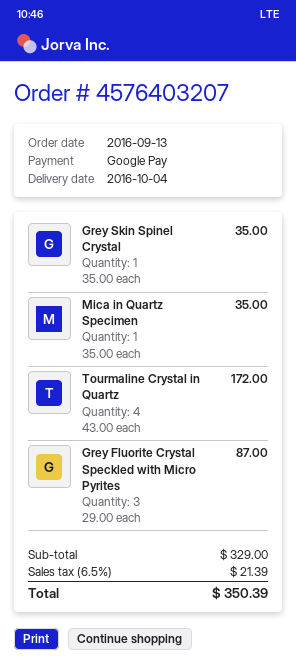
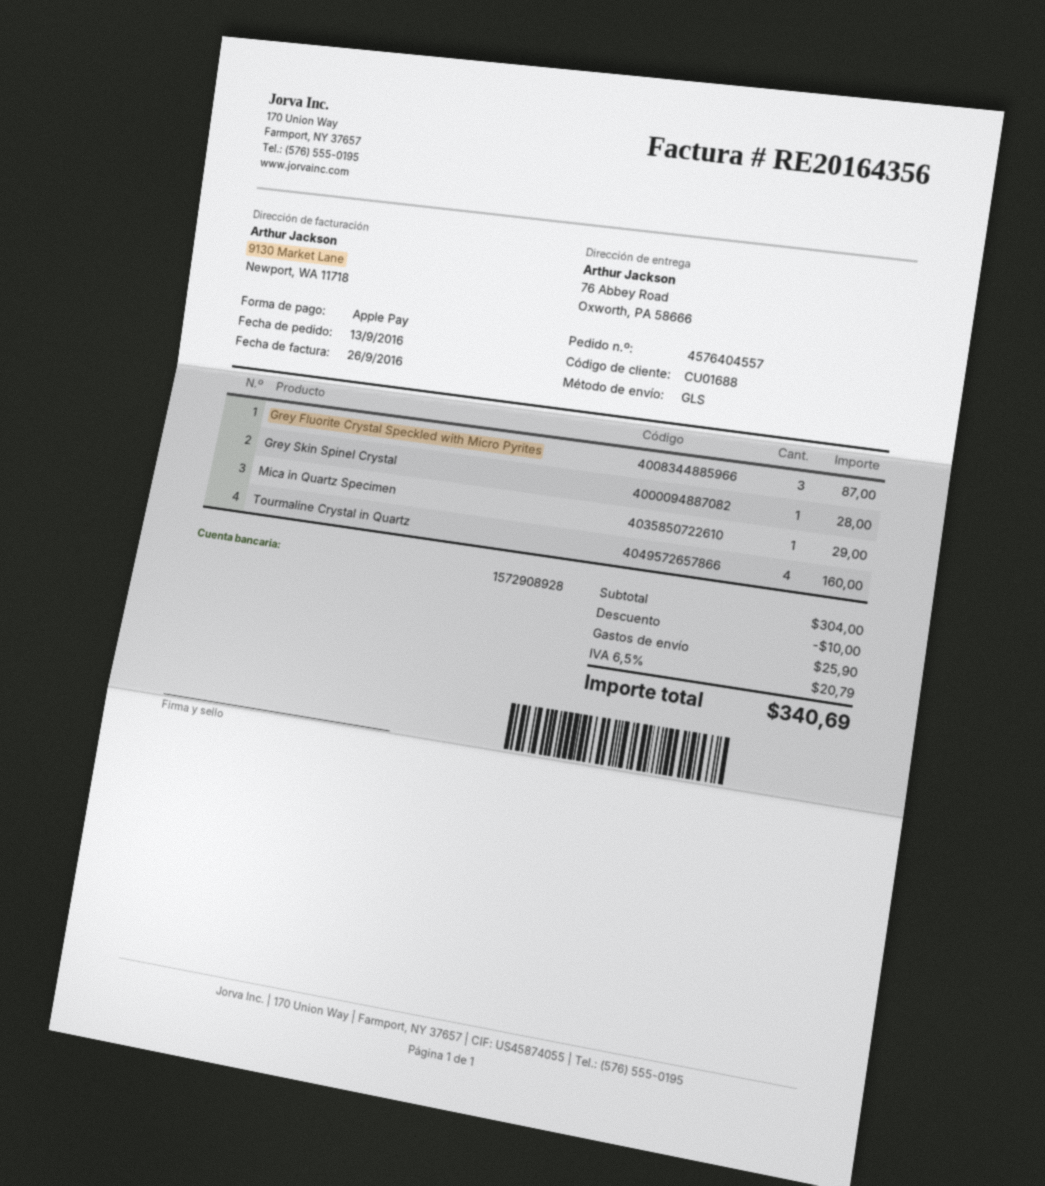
order number: 4576403207 -> 4576404557
payment method: Google Pay -> Apple Pay
Grey Skin Spinel Crystal: 1 for 35.00 -> 1 for 28.00
Mica in Quartz Specimen: 1 for 35.00 -> 1 for 29.00
Tourmaline Crystal in Quartz: 4 for 172.00 -> 4 for 160.00
subtotal: 329.00 -> 304.00
discount: none -> 10.00
shipping: none -> 25.90
tax: 6.5% = 21.39 -> 6.5% = 20.79
total: 350.39 -> 340.69

